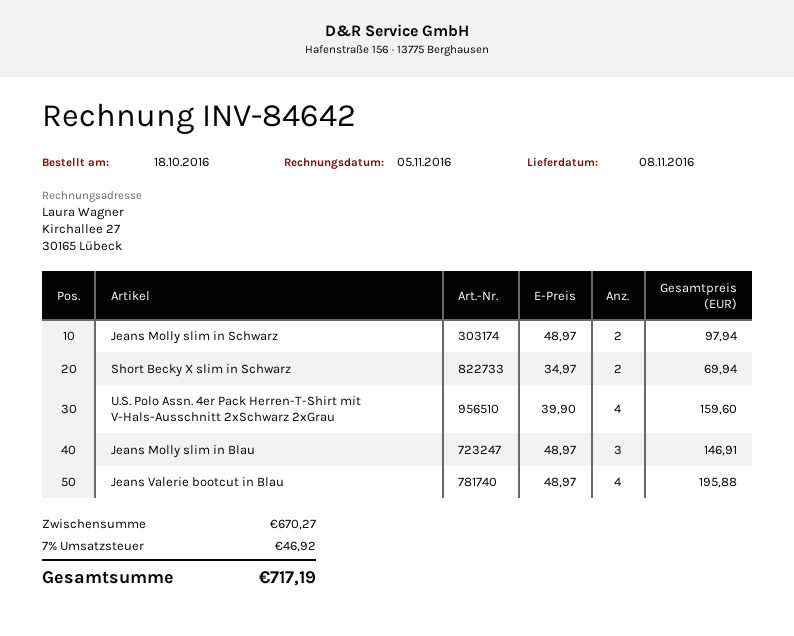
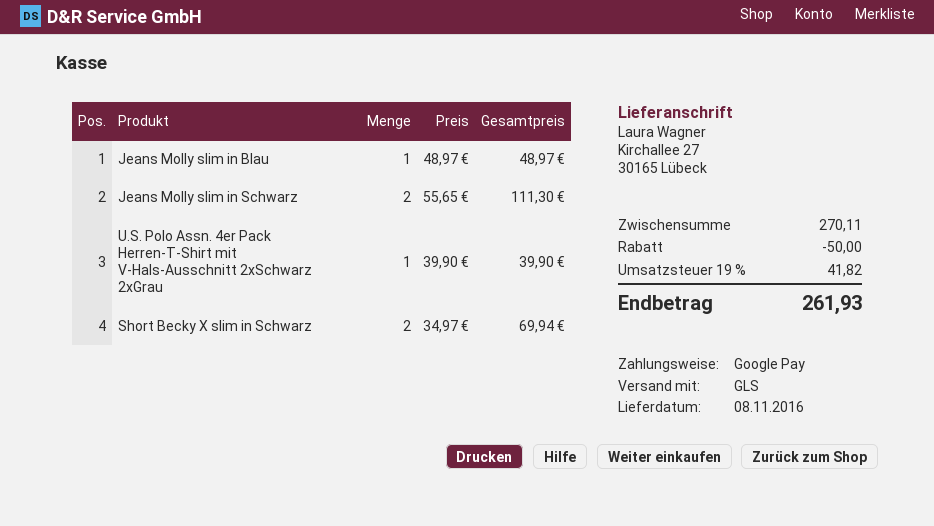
Jeans Molly slim in Schwarz: 2 x 48.97 = 97.94 -> 2 x 55.65 = 111.30
U.S. Polo Assn. 4er Pack Herren-T-Shirt mit V-Hals-Ausschnitt 2xSchwarz 2xGrau: 4 x 39.90 = 159.60 -> 1 x 39.90 = 39.90
Jeans Molly slim in Blau: 3 x 48.97 = 146.91 -> 1 x 48.97 = 48.97
Jeans Valerie bootcut in Blau: 4 x 48.97 = 195.88 -> none
subtotal: 670.27 -> 270.11
discount: none -> 50.00
tax: 7% = 46.92 -> 19% = 41.82
total: 717.19 -> 261.93

